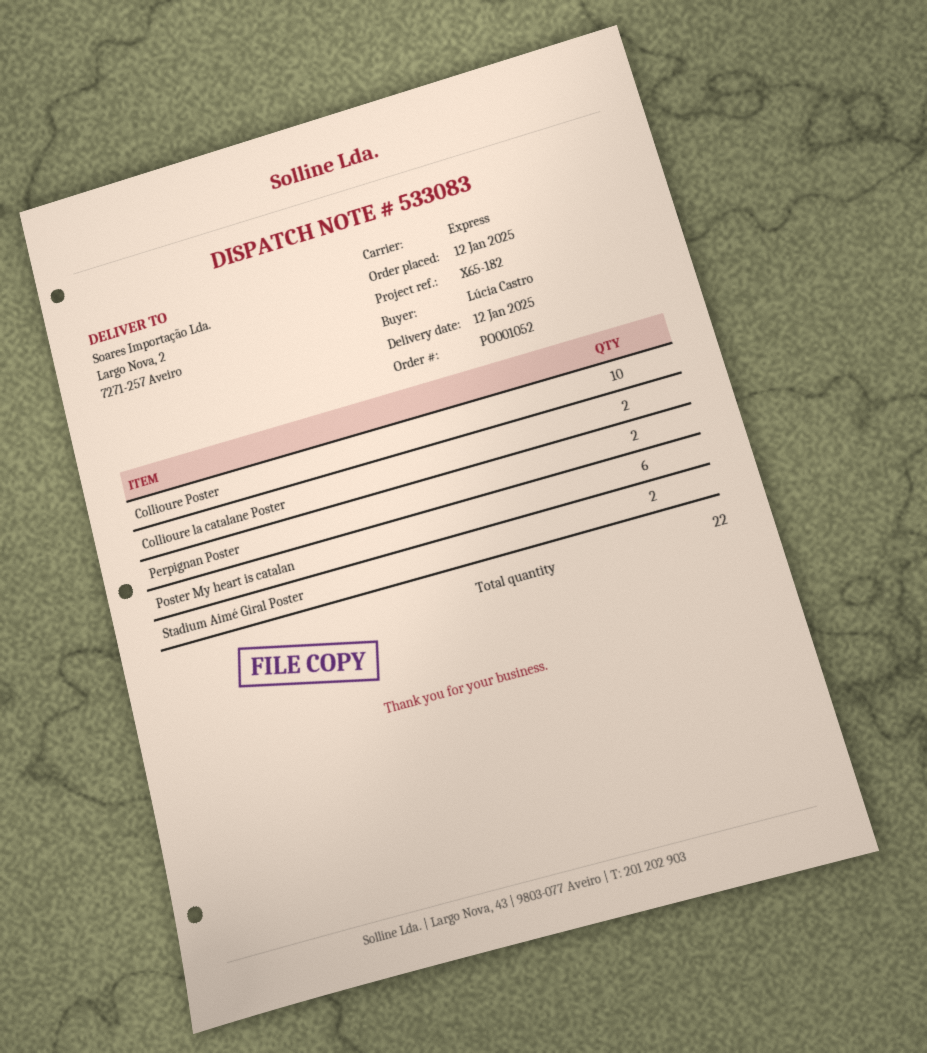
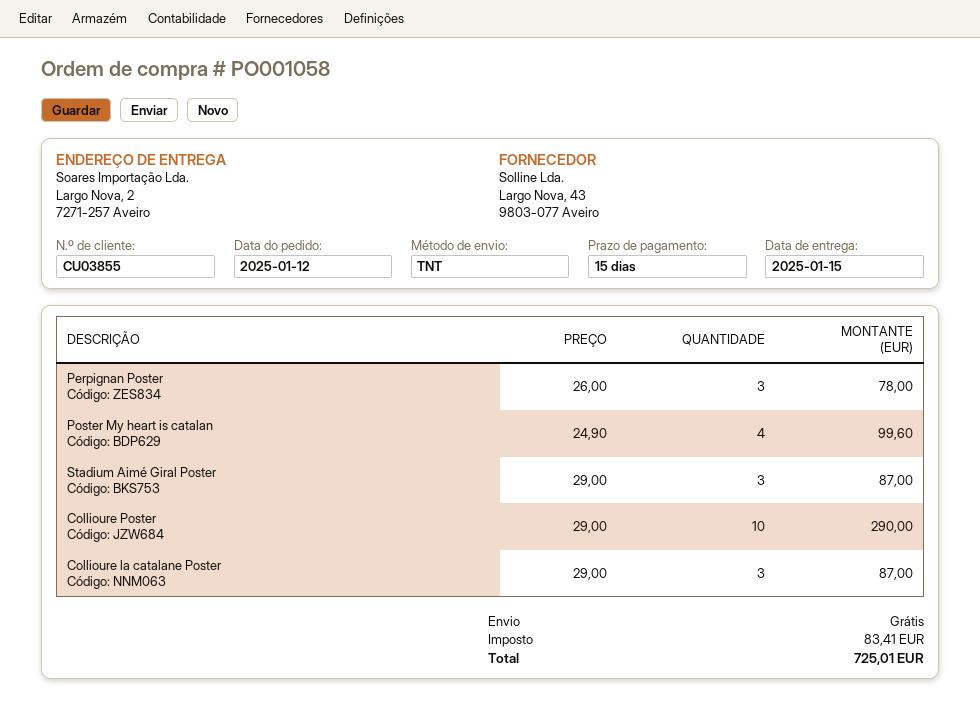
order number: PO001052 -> PO001058
delivery date: 2025-01-12 -> 2025-01-15
shipping method: express -> TNT
Collioure la catalane Poster: 2 -> 3
Perpignan Poster: 2 -> 3
Poster My heart is catalan: 6 -> 4
Stadium Aimé Giral Poster: 2 -> 3

